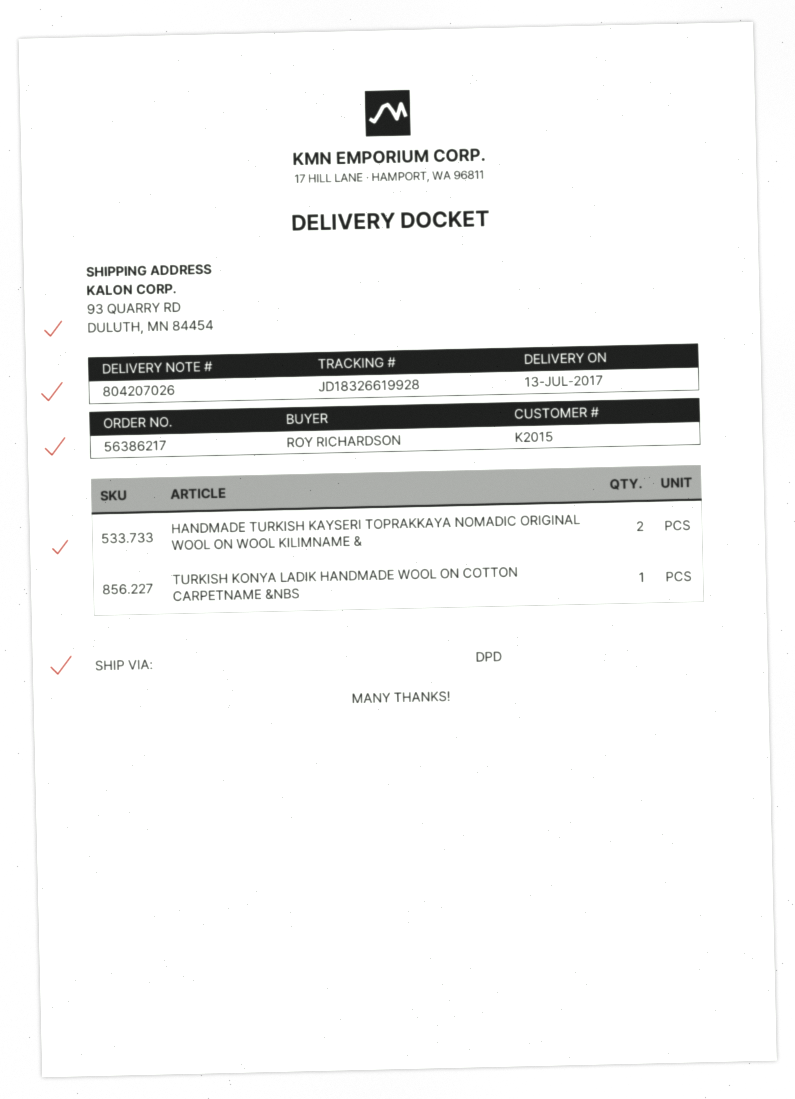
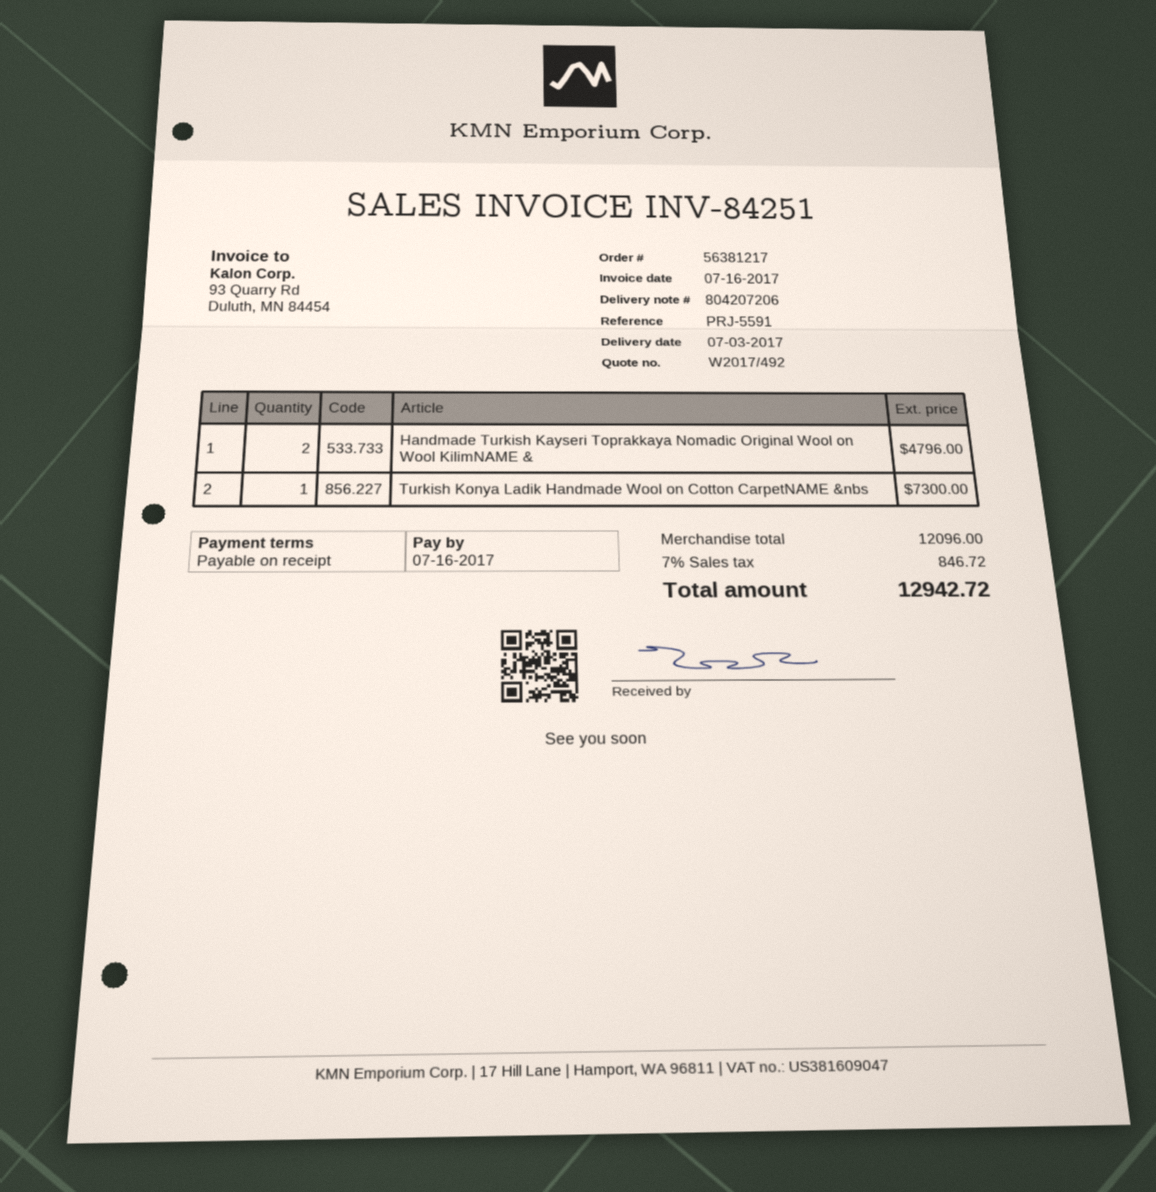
order number: 56386217 -> 56381217
delivery note number: 804207026 -> 804207206
delivery date: 2017-07-13 -> 2017-07-03

